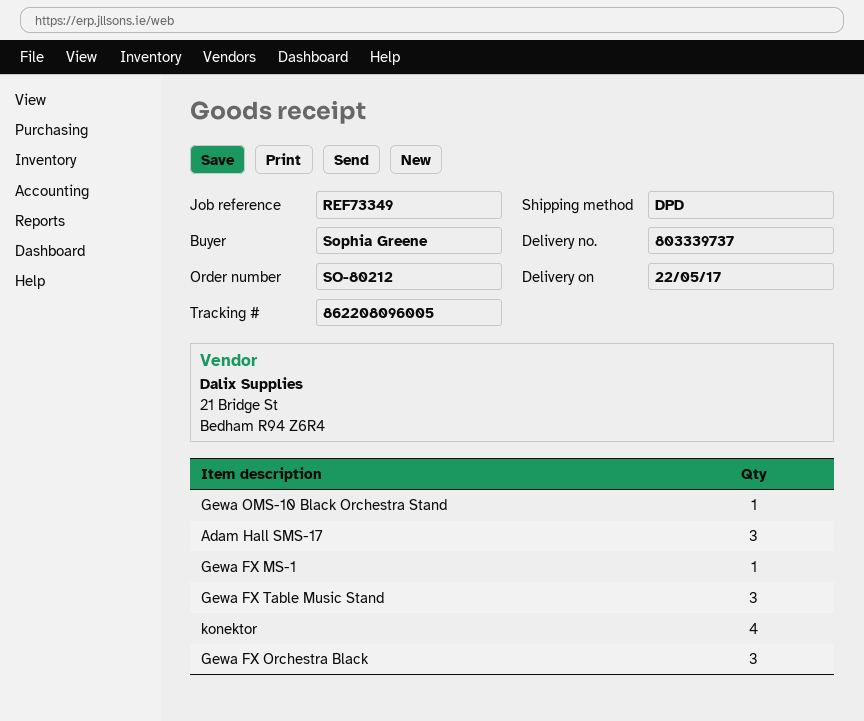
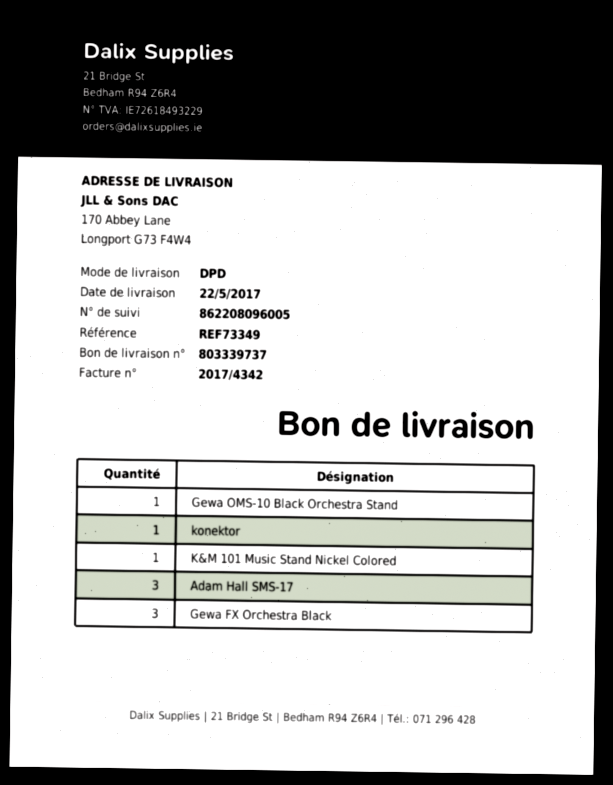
Gewa FX MS-1: 1 -> none
Gewa FX Table Music Stand: 3 -> none
konektor: 4 -> 1
K&M 101 Music Stand Nickel Colored: none -> 1

